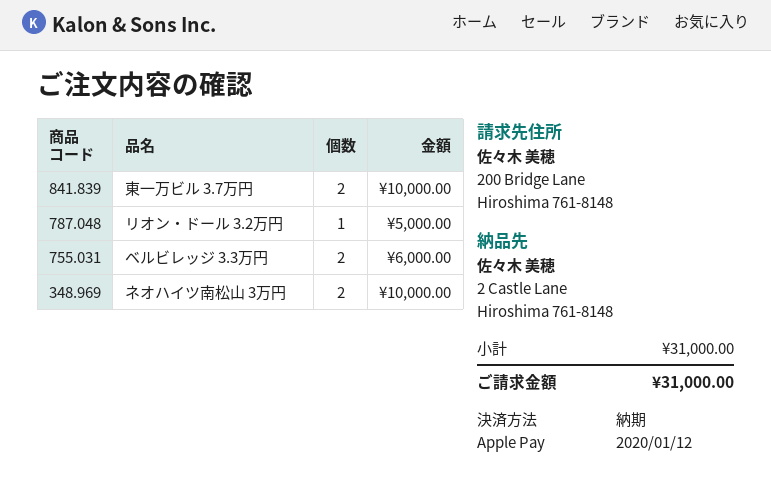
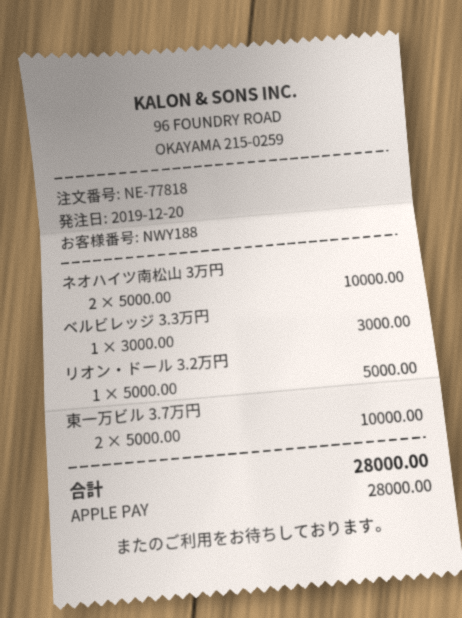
ベルビレッジ 3.3万円: 2 for 6000.00 -> 1 for 3000.00
total: 31000.00 -> 28000.00

